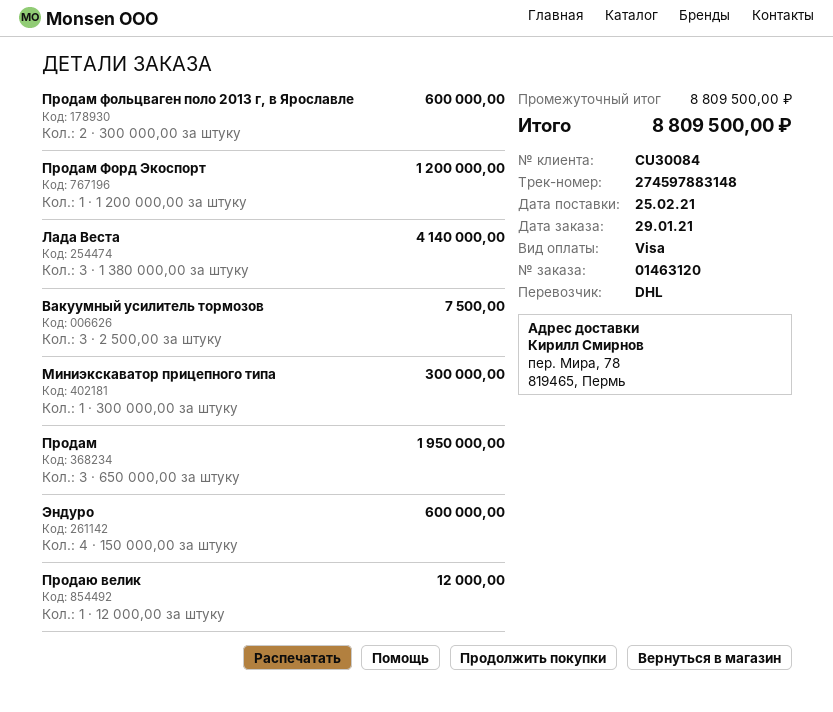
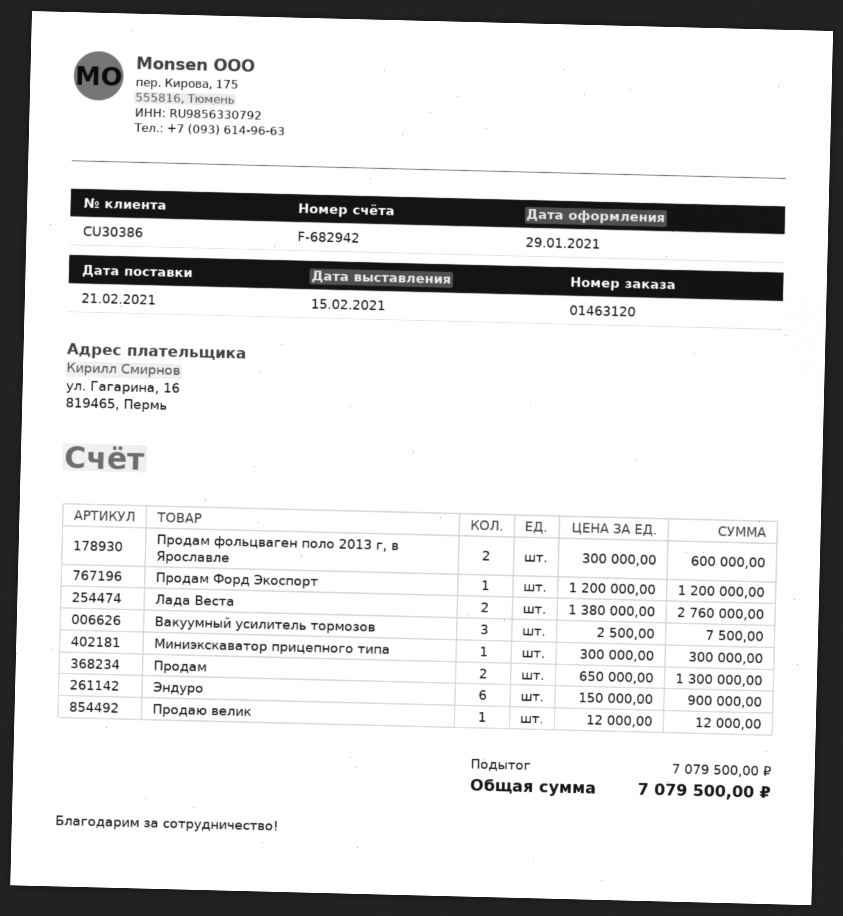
delivery date: 2021-02-25 -> 2021-02-21
customer number: CU30084 -> CU30386
Лада Веста: 3 x 1380000.00 = 4140000.00 -> 2 x 1380000.00 = 2760000.00
Продам: 3 x 650000.00 = 1950000.00 -> 2 x 650000.00 = 1300000.00
Эндуро: 4 x 150000.00 = 600000.00 -> 6 x 150000.00 = 900000.00
subtotal: 8809500.00 -> 7079500.00
total: 8809500.00 -> 7079500.00

